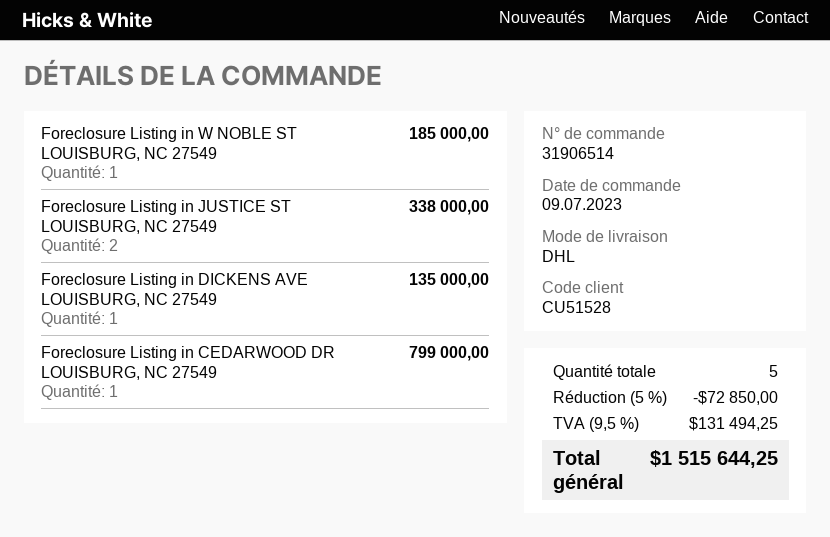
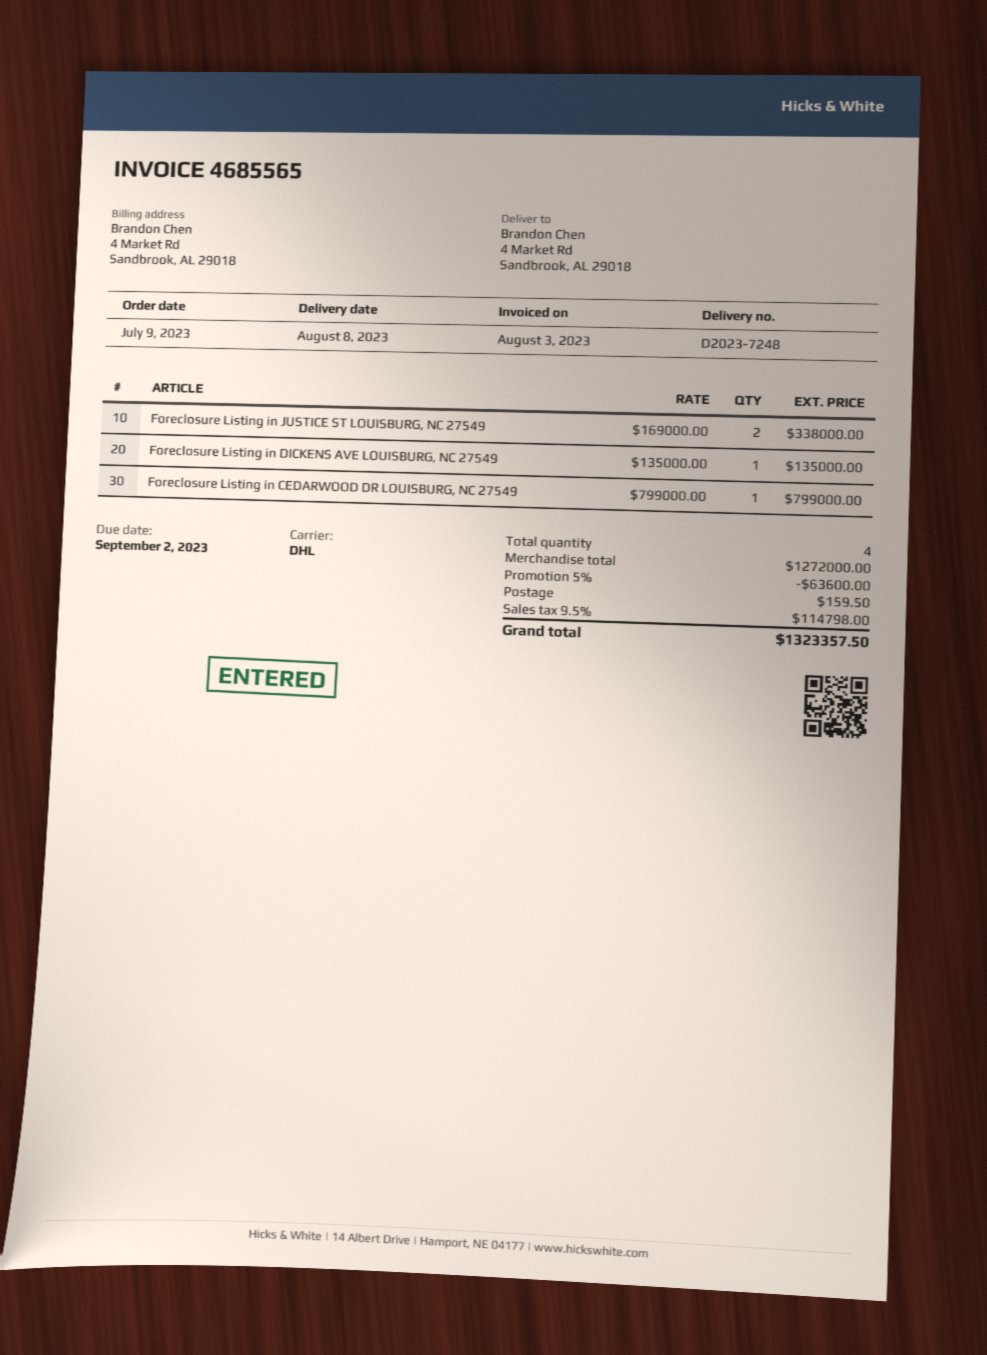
Foreclosure Listing in W NOBLE ST LOUISBURG, NC 27549: 1 for 185000.00 -> none
total quantity: 5 -> 4
discount: 5% = 72850.00 -> 5% = 63600.00
shipping: none -> 159.50
tax: 9.5% = 131494.25 -> 9.5% = 114798.00
total: 1515644.25 -> 1323357.50

